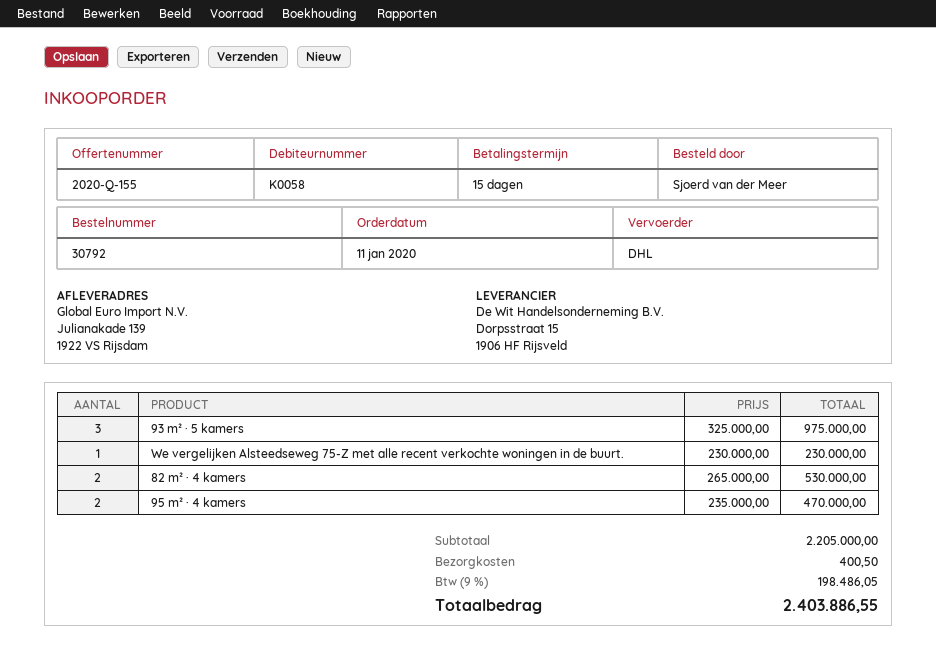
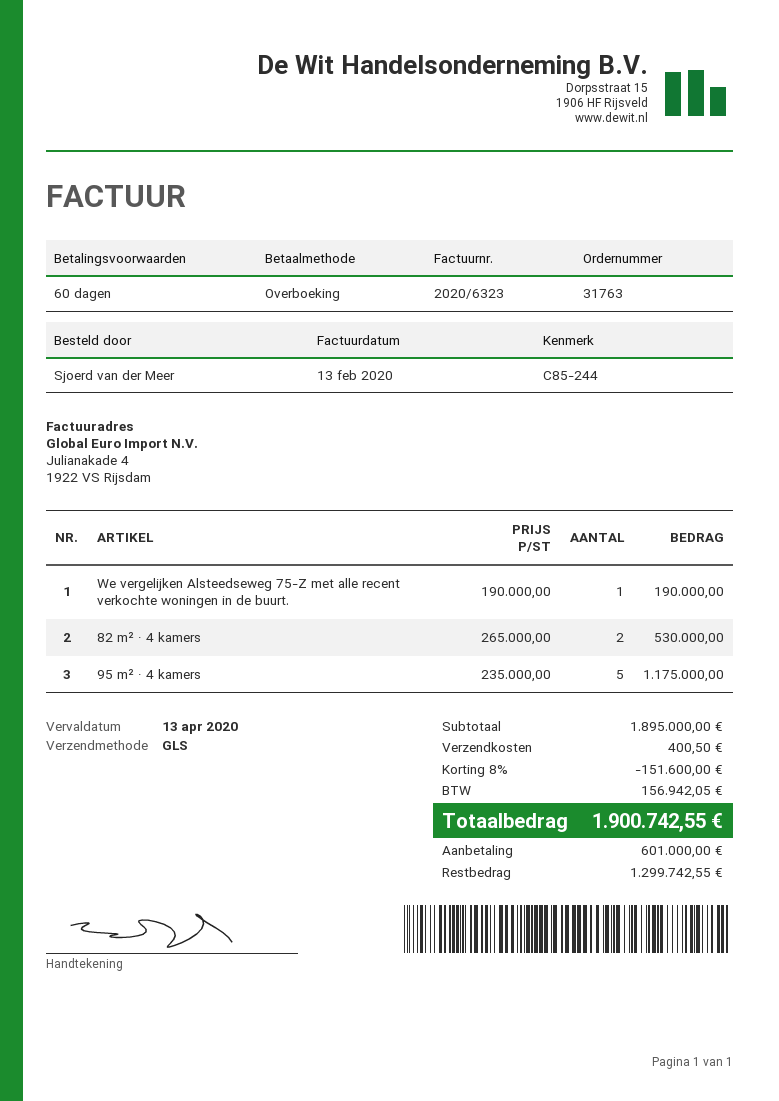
order number: 30792 -> 31763
payment terms: 15 days -> 60 days
shipping method: DHL -> GLS
93 m² · 5 kamers: 3 x 325000.00 = 975000.00 -> none
We vergelijken Alsteedseweg 75-Z met alle recent verkochte woningen in de buurt.: 1 x 230000.00 = 230000.00 -> 1 x 190000.00 = 190000.00
95 m² · 4 kamers: 2 x 235000.00 = 470000.00 -> 5 x 235000.00 = 1175000.00
subtotal: 2205000.00 -> 1895000.00
discount: none -> 8% = 151600.00
tax: 198486.05 -> 156942.05
total: 2403886.55 -> 1900742.55

